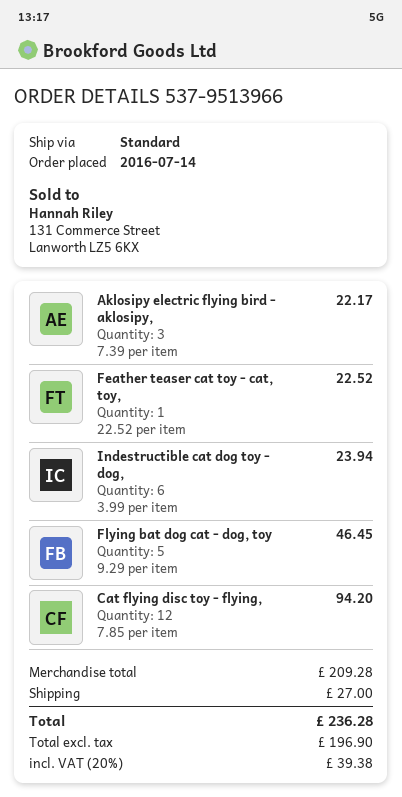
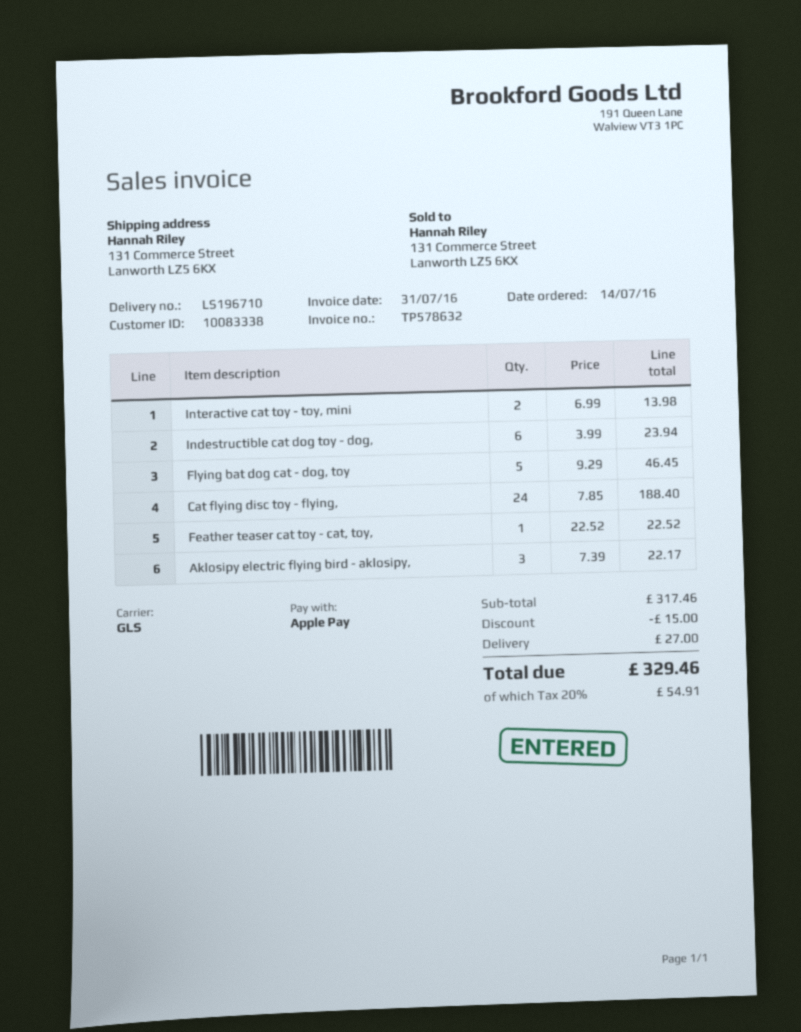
shipping method: standard -> GLS
Cat flying disc toy - flying,: 12 x 7.85 = 94.20 -> 24 x 7.85 = 188.40
Interactive cat toy - toy, mini: none -> 2 x 6.99 = 13.98
subtotal: 209.28 -> 317.46
discount: none -> 15.00
tax: 20% = 39.38 -> 20% = 54.91
total: 236.28 -> 329.46

